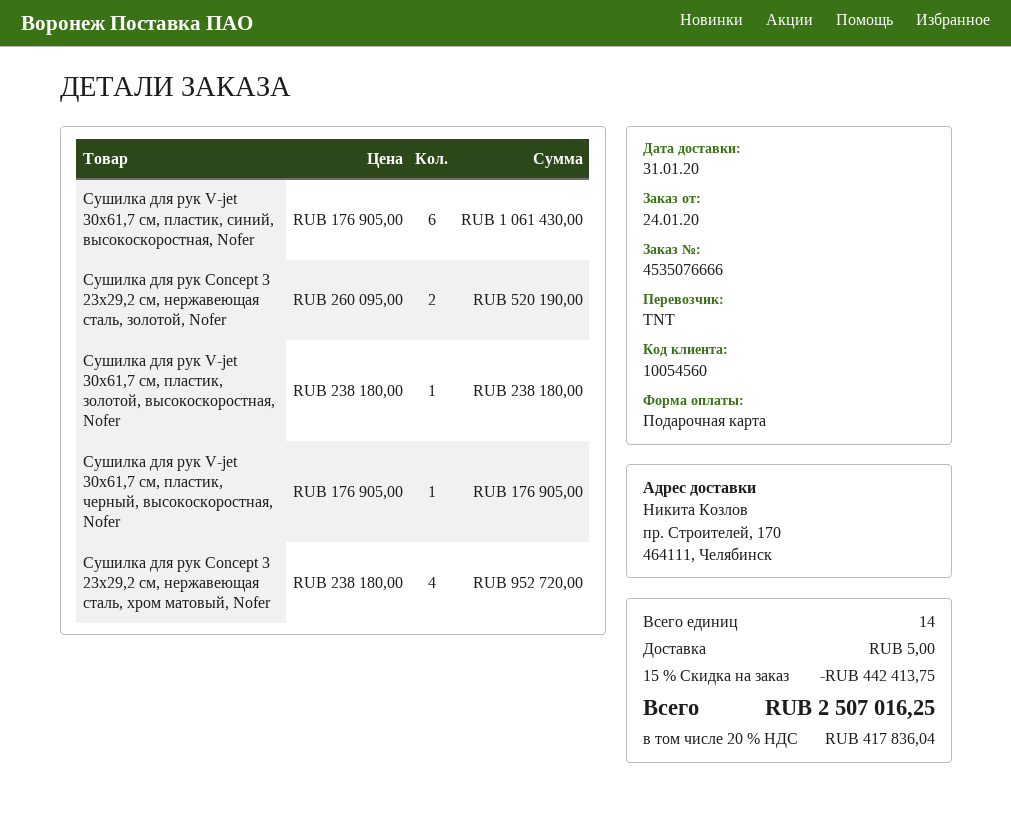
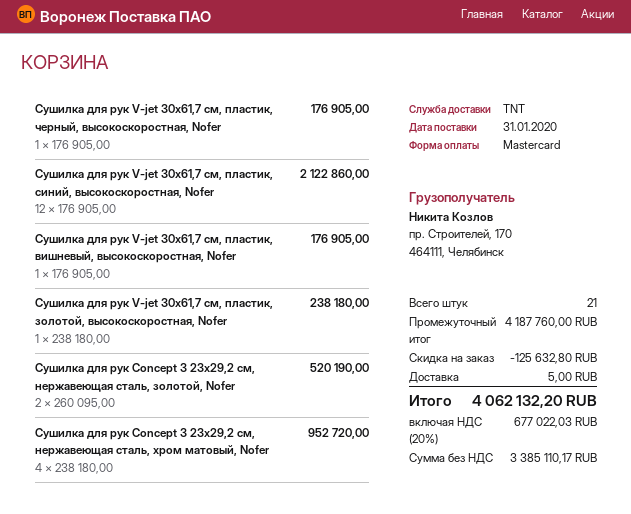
payment method: gift card -> Mastercard
Сушилка для рук V-jet 30х61,7 см, пластик, синий, высокоскоростная, Nofer: 6 x 176905.00 = 1061430.00 -> 12 x 176905.00 = 2122860.00
Сушилка для рук V-jet 30х61,7 см, пластик, вишневый, высокоскоростная, Nofer: none -> 1 x 176905.00 = 176905.00
total quantity: 14 -> 21
discount: 442413.75 -> 125632.80
tax: 20% = 417836.04 -> 20% = 677022.03
total: 2507016.25 -> 4062132.20

